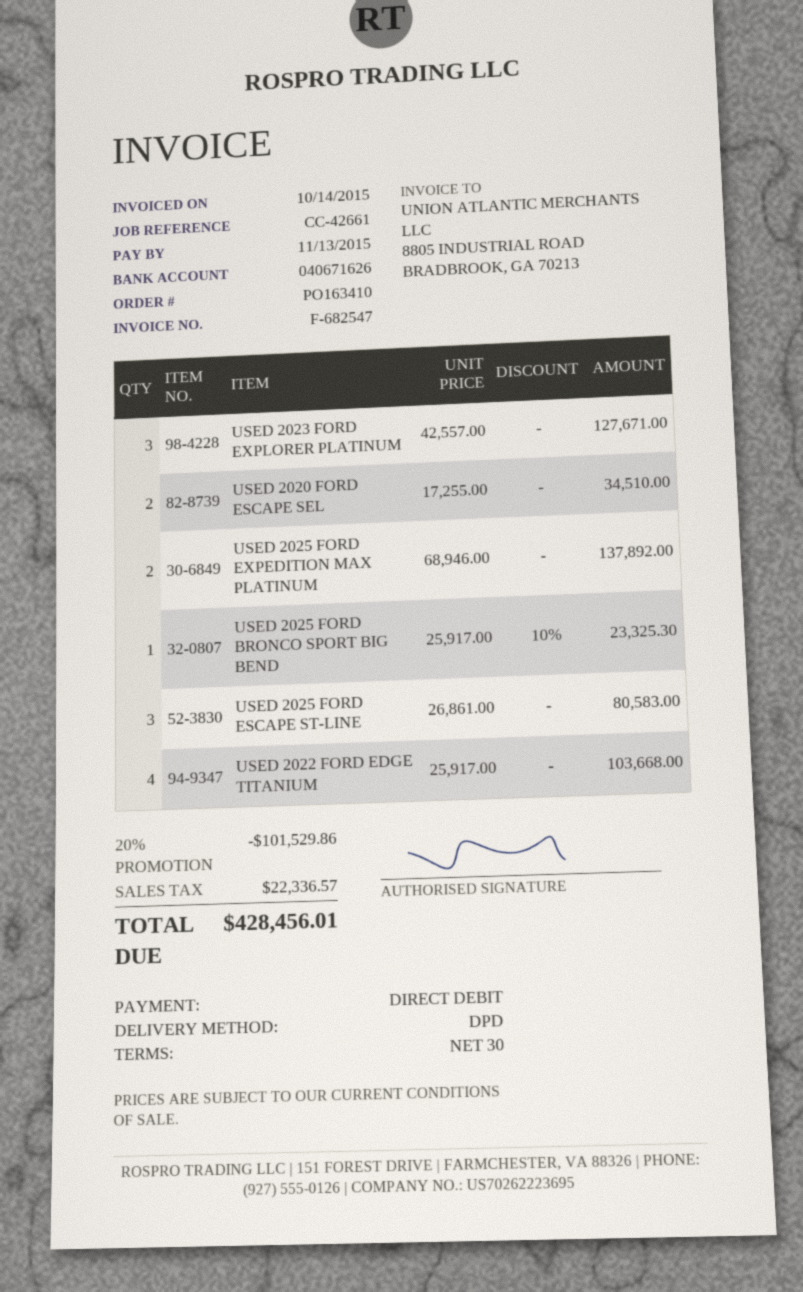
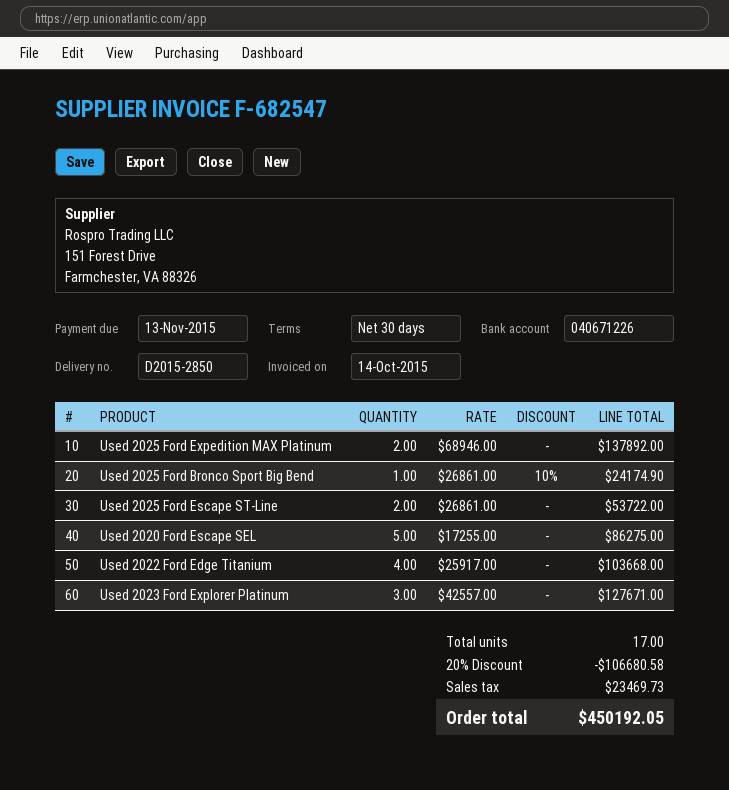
bank account: 040671626 -> 040671226
USED 2020 FORD ESCAPE SEL: 2 x 17255.00 = 34510.00 -> 5 x 17255.00 = 86275.00
USED 2025 FORD BRONCO SPORT BIG BEND: 1 x 25917.00 - 10% = 23325.30 -> 1 x 26861.00 - 10% = 24174.90
USED 2025 FORD ESCAPE ST-LINE: 3 x 26861.00 = 80583.00 -> 2 x 26861.00 = 53722.00
discount: 20% = 101529.86 -> 20% = 106680.58
tax: 22336.57 -> 23469.73
total: 428456.01 -> 450192.05

